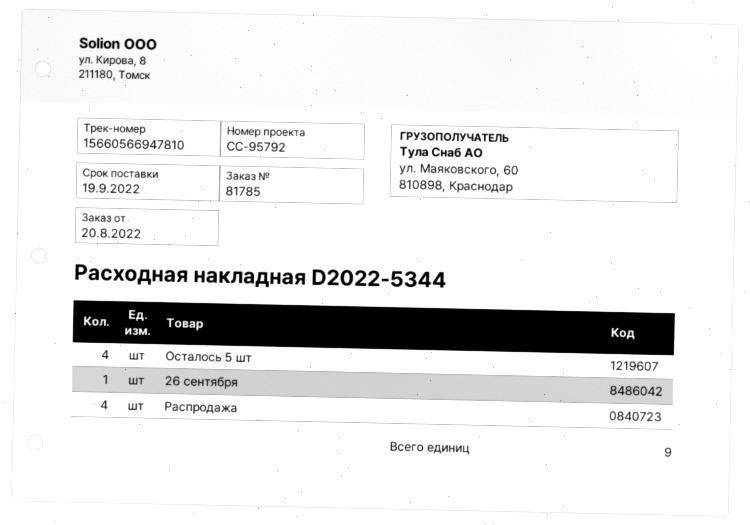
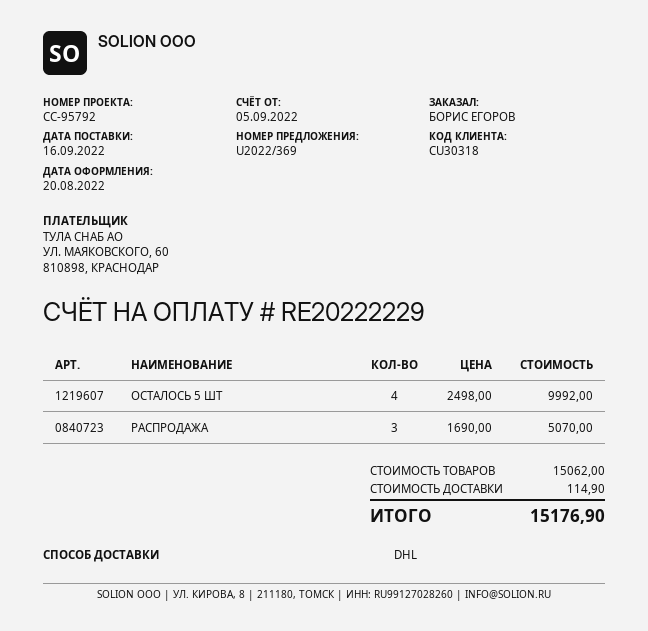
delivery date: 2022-09-19 -> 2022-09-16
26 сентября: 1 -> none
Распродажа: 4 -> 3

